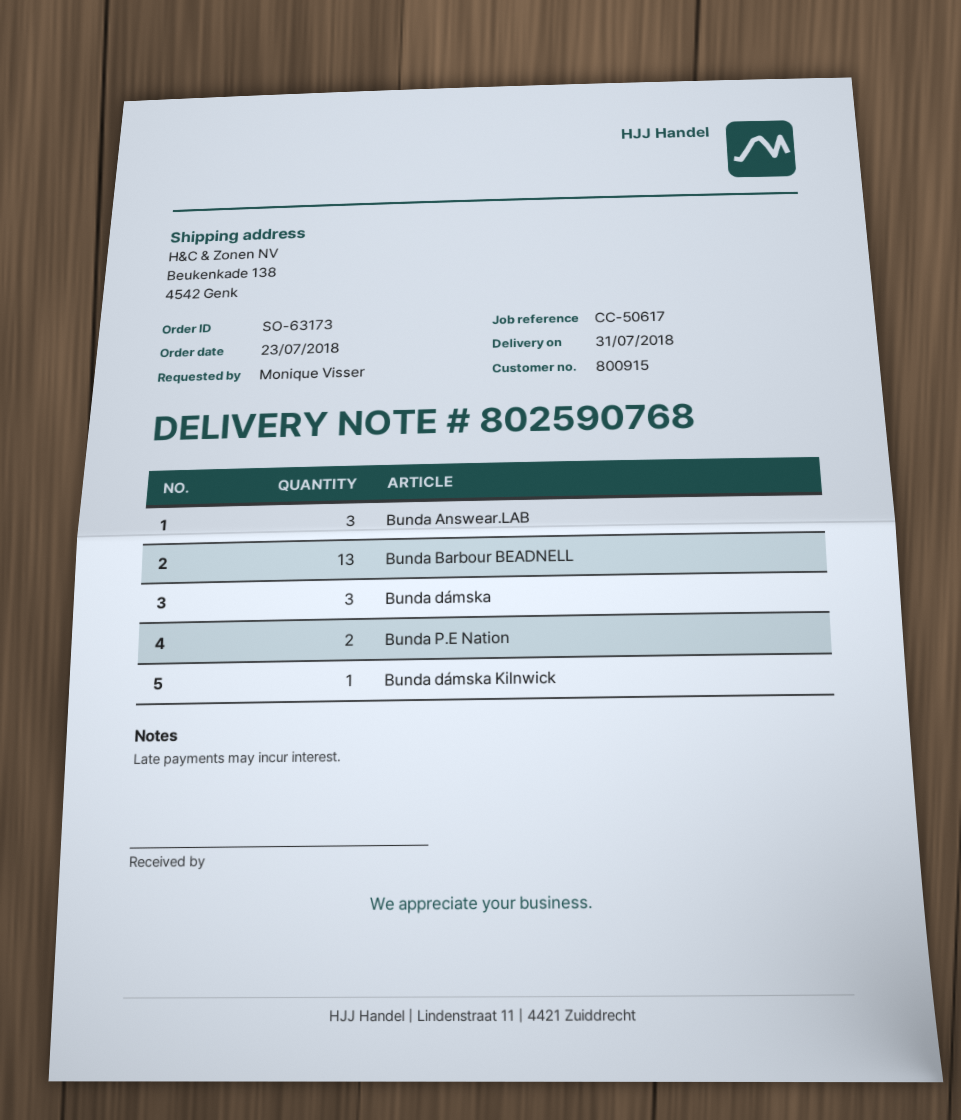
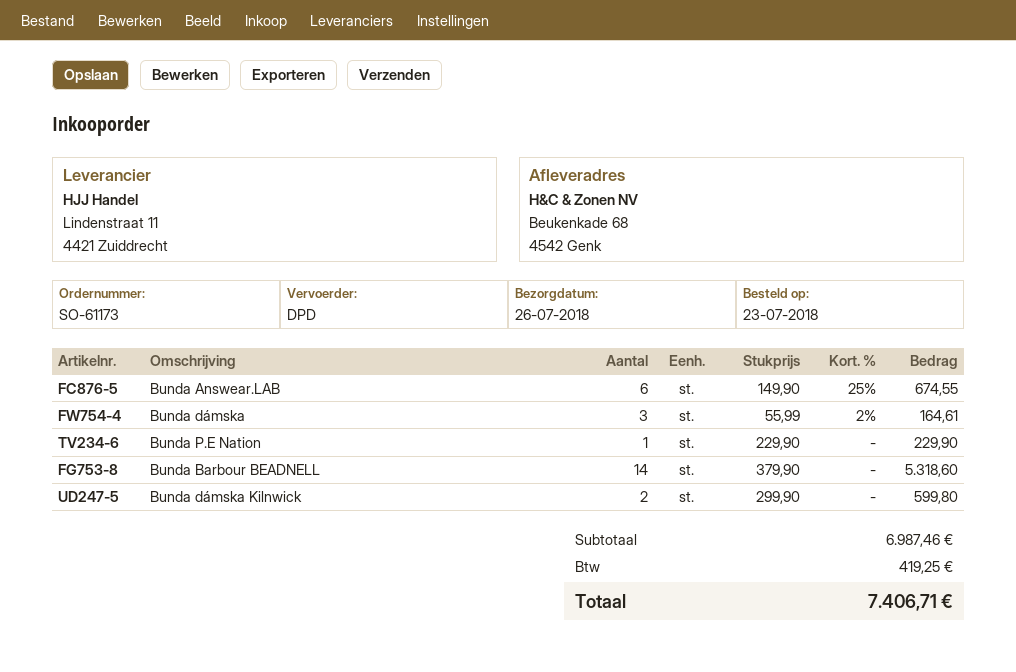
order number: SO-63173 -> SO-61173
delivery date: 2018-07-31 -> 2018-07-26
ship to: Beukenkade 138, 4542 Genk -> Beukenkade 68, 4542 Genk
Bunda Answear.LAB: 3 -> 6
Bunda Barbour BEADNELL: 13 -> 14
Bunda P.E Nation: 2 -> 1
Bunda dámska Kilnwick: 1 -> 2

